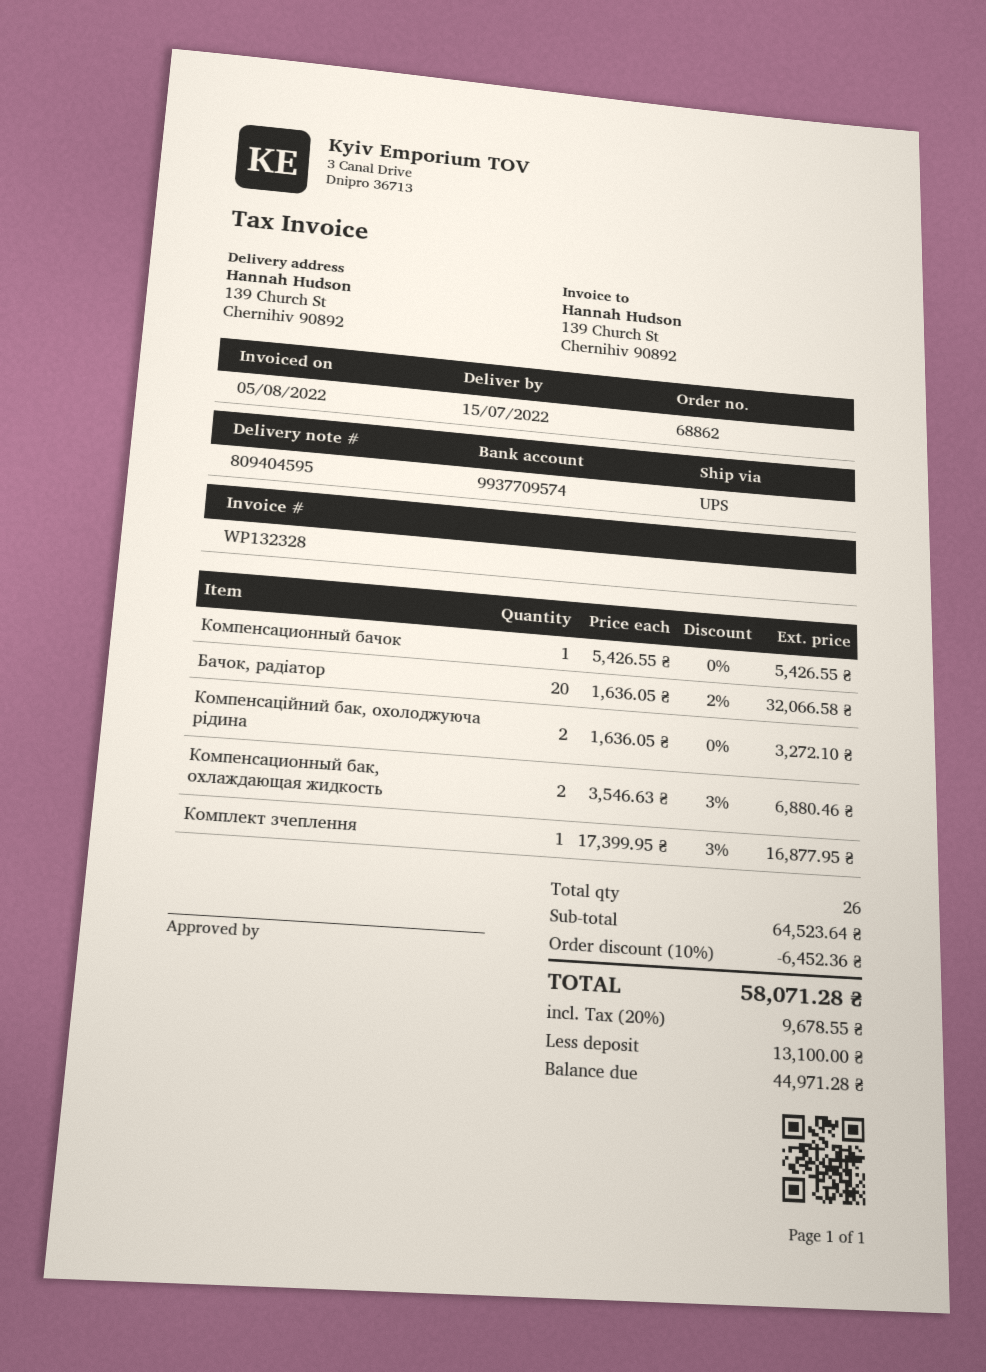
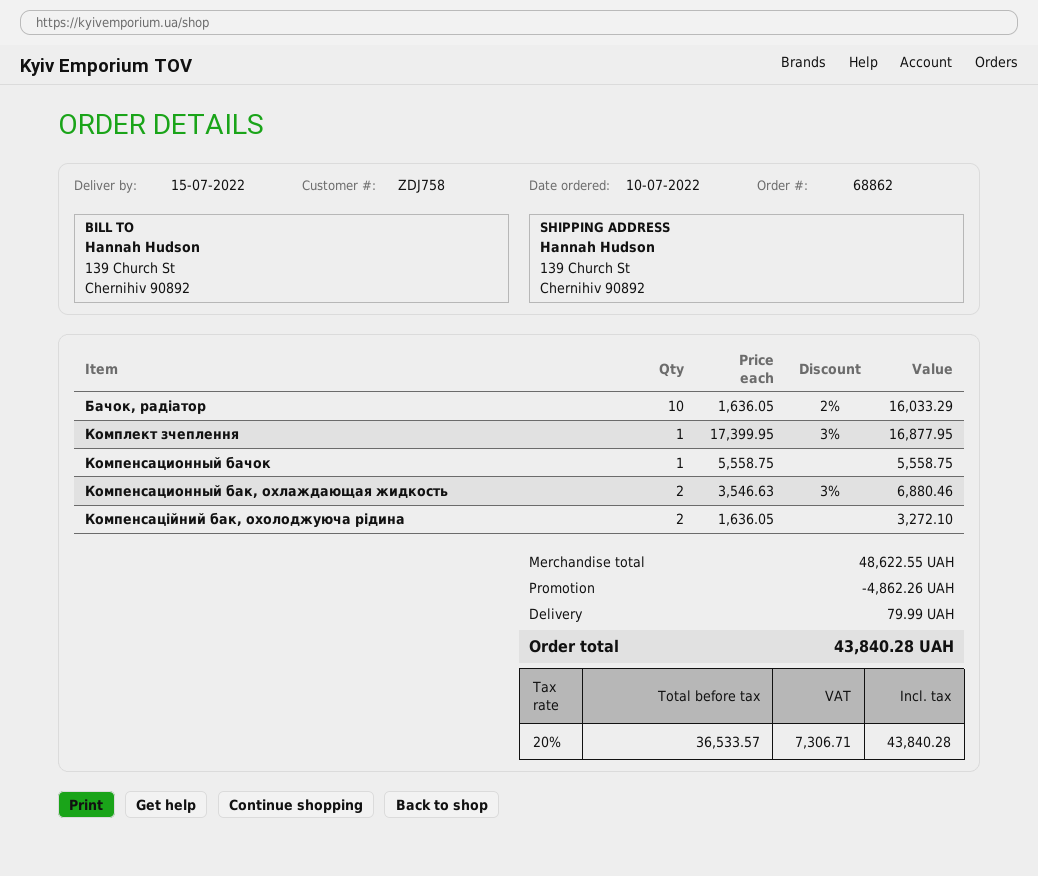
Компенсационный бачок: 1 x 5426.55 = 5426.55 -> 1 x 5558.75 = 5558.75
Бачок, радіатор: 20 x 1636.05 - 2% = 32066.58 -> 10 x 1636.05 - 2% = 16033.29
subtotal: 64523.64 -> 48622.55
discount: 6452.36 -> 4862.26
shipping: none -> 79.99
tax: 20% = 9678.55 -> 20% = 7306.71
total: 58071.28 -> 43840.28

